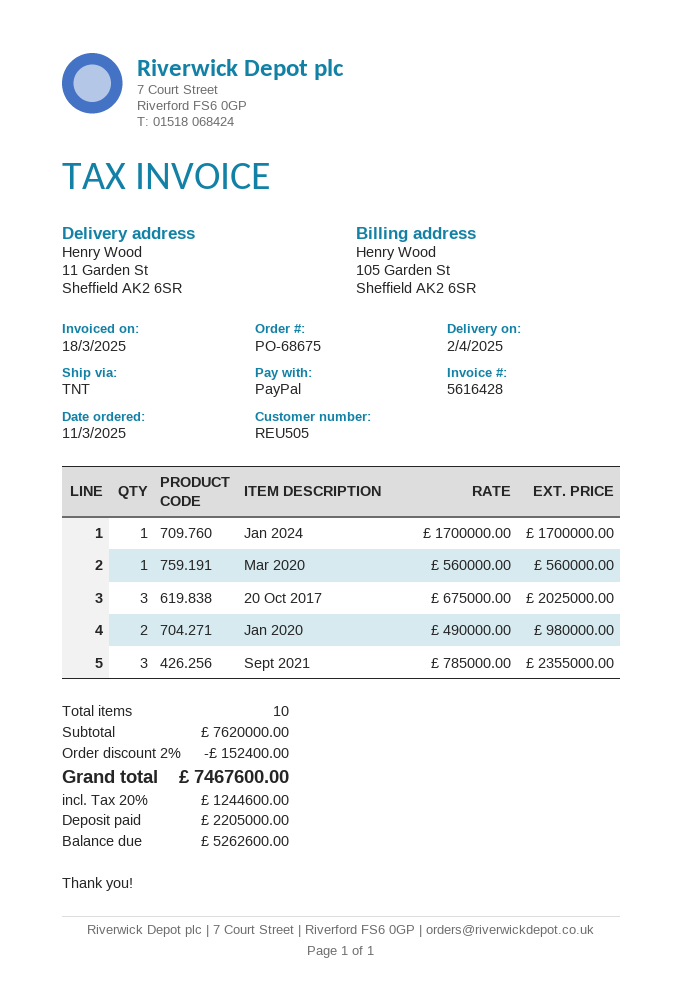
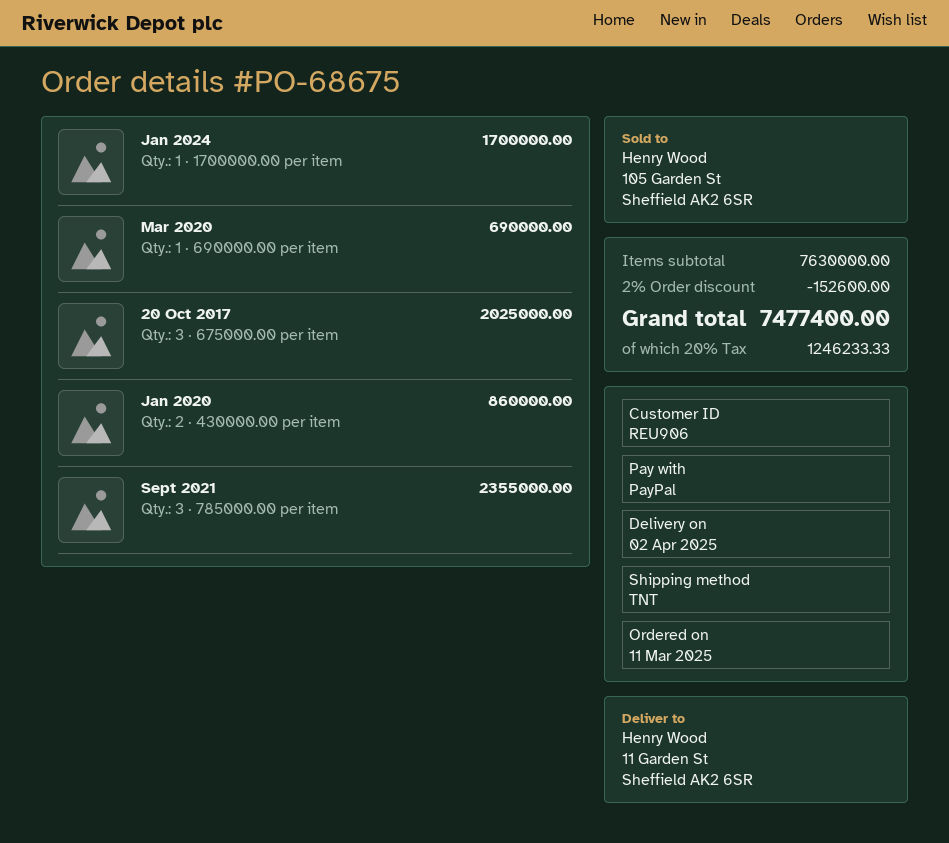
customer number: REU505 -> REU906
Mar 2020: 1 x 560000.00 = 560000.00 -> 1 x 690000.00 = 690000.00
Jan 2020: 2 x 490000.00 = 980000.00 -> 2 x 430000.00 = 860000.00
subtotal: 7620000.00 -> 7630000.00
discount: 2% = 152400.00 -> 2% = 152600.00
tax: 20% = 1244600.00 -> 20% = 1246233.33
total: 7467600.00 -> 7477400.00

